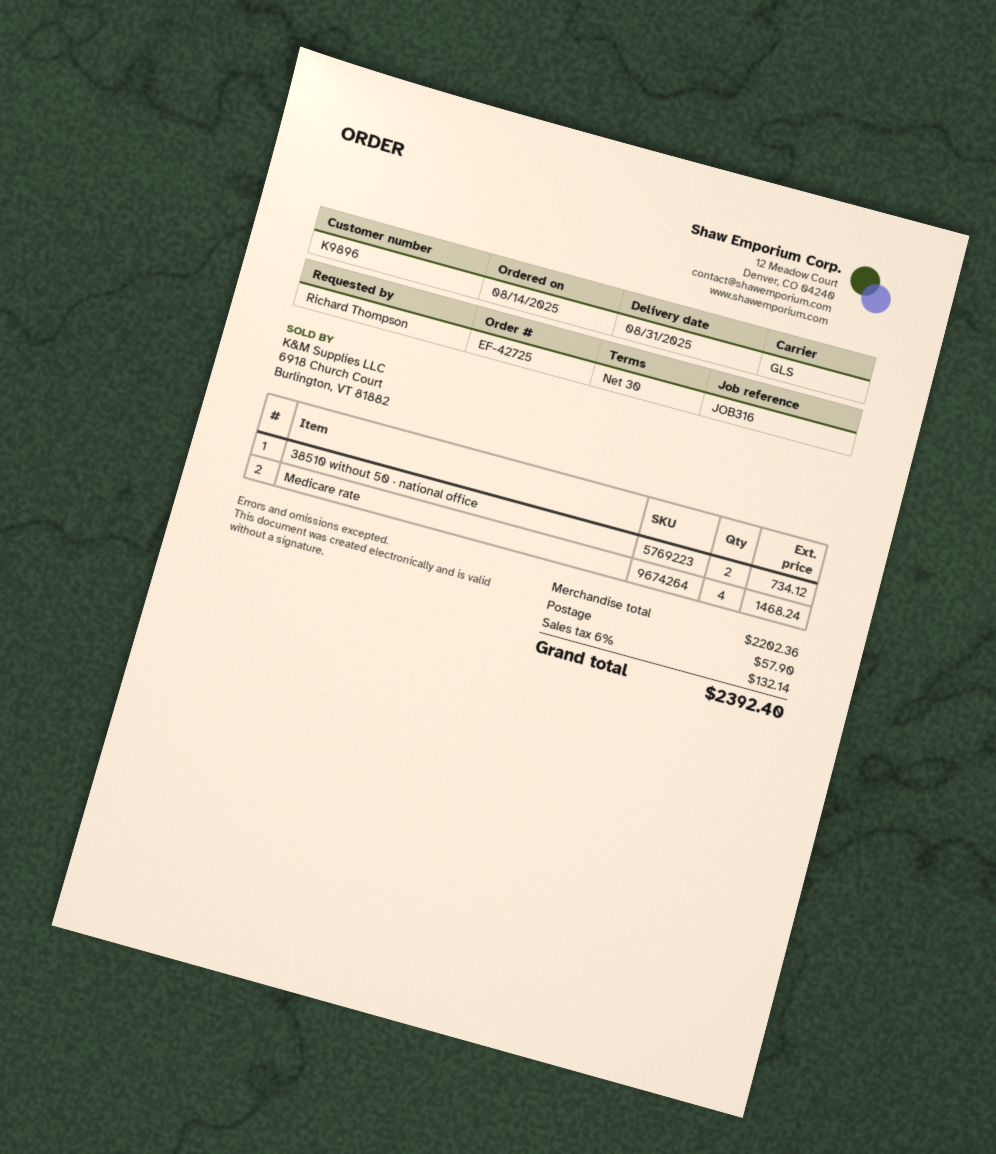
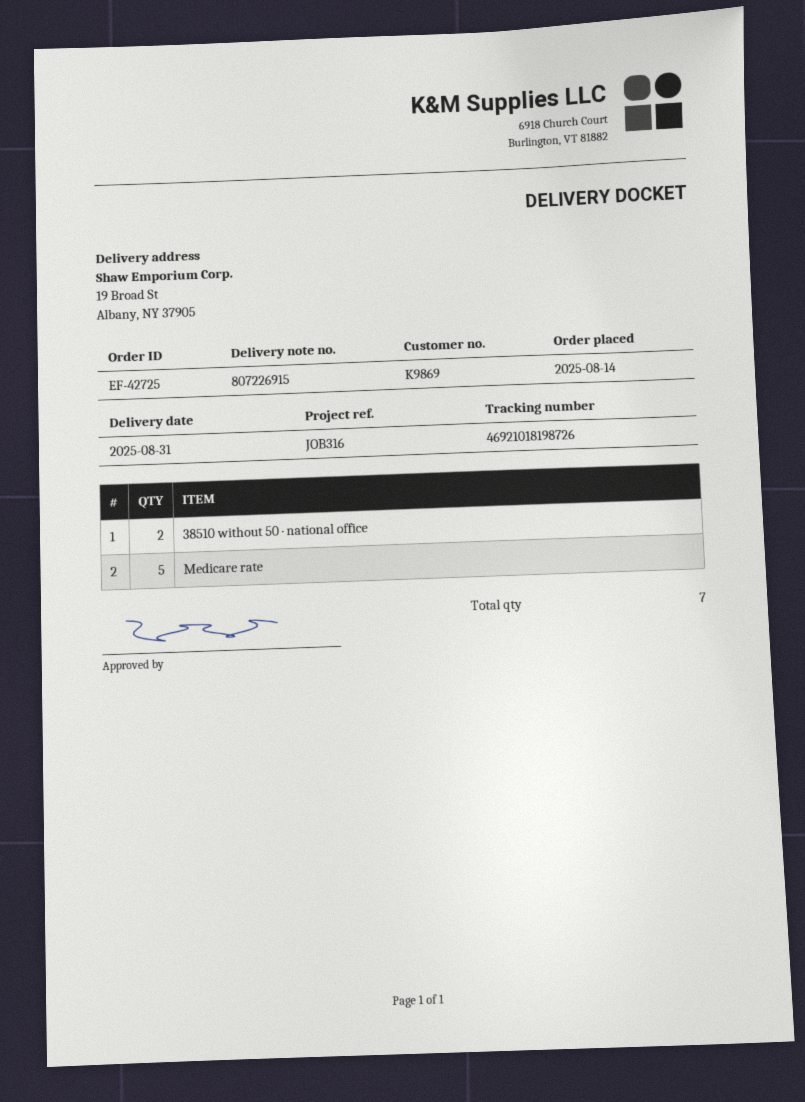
customer number: K9896 -> K9869
Medicare rate: 4 -> 5

